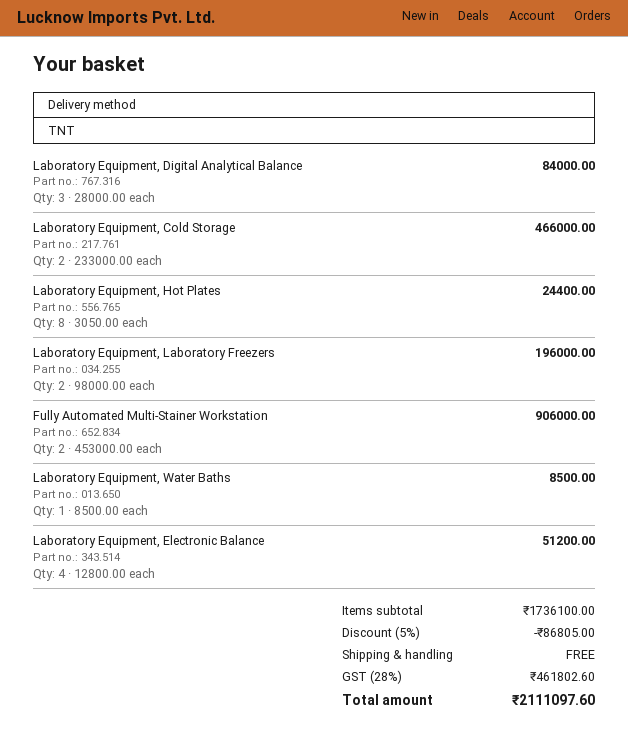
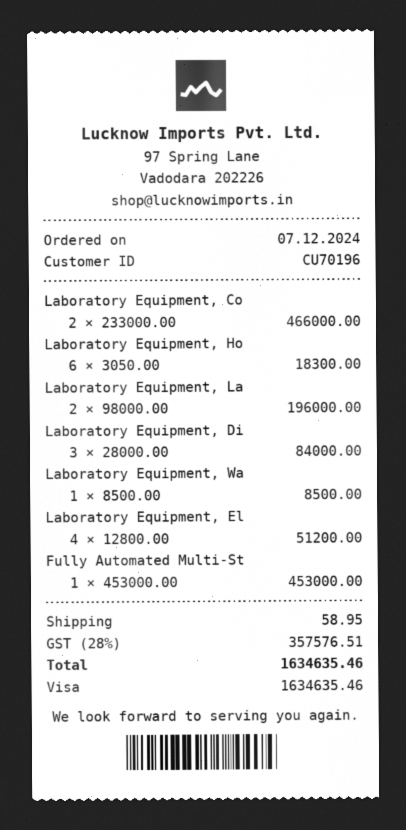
Laboratory Equipment, Hot Plates: 8 x 3050.00 = 24400.00 -> 6 x 3050.00 = 18300.00
Fully Automated Multi-Stainer Workstation: 2 x 453000.00 = 906000.00 -> 1 x 453000.00 = 453000.00
discount: 5% = 86805.00 -> none
shipping: 0.00 -> 58.95
tax: 28% = 461802.60 -> 28% = 357576.51
total: 2111097.60 -> 1634635.46

